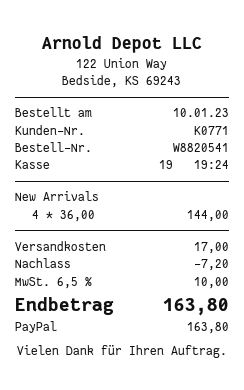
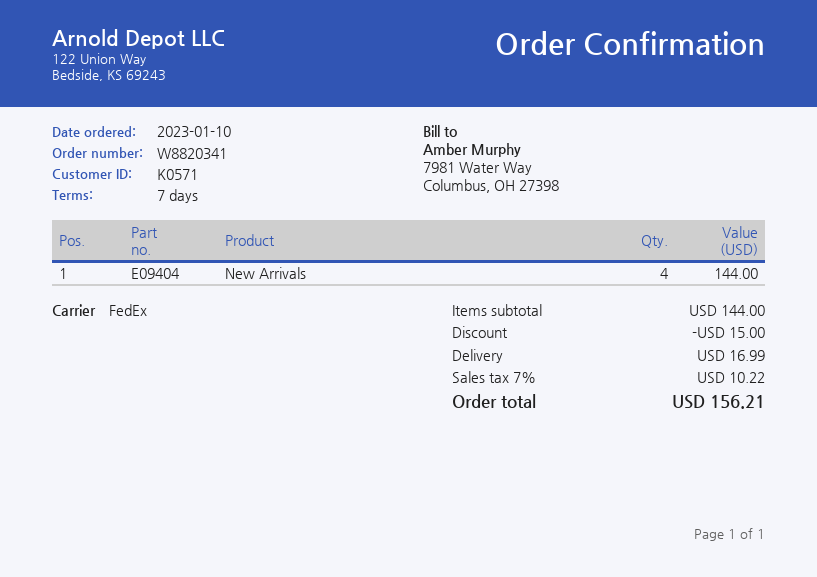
order number: W8820541 -> W8820341
customer number: K0771 -> K0571
discount: 7.20 -> 15.00
shipping: 17.00 -> 16.99
tax: 6.5% = 10.00 -> 7% = 10.22
total: 163.80 -> 156.21

